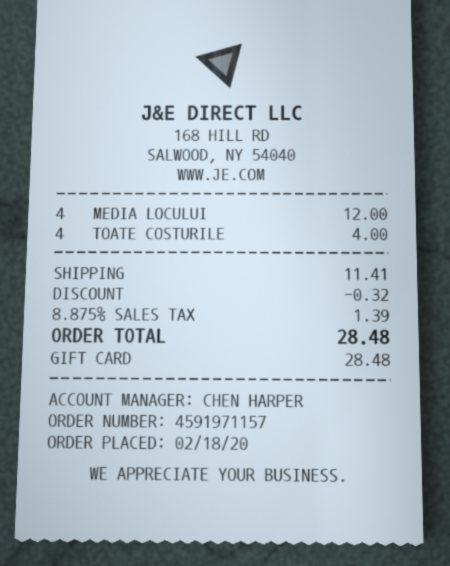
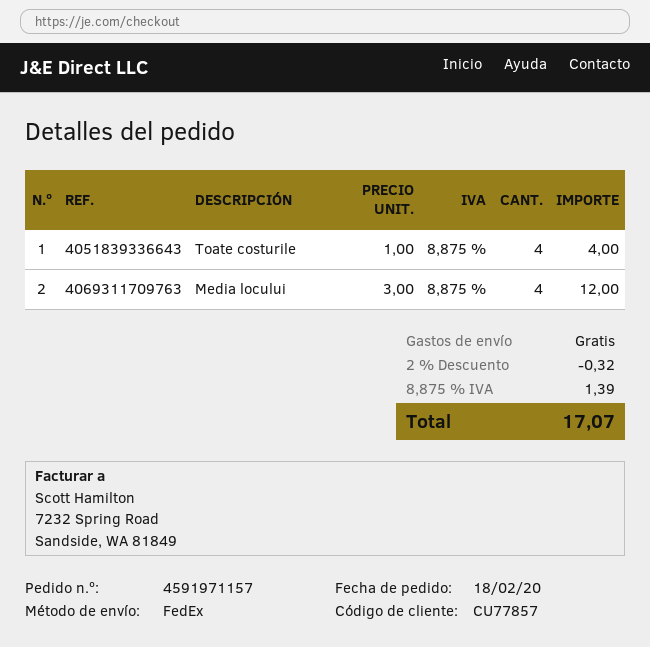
shipping: 11.41 -> 0.00
total: 28.48 -> 17.07

